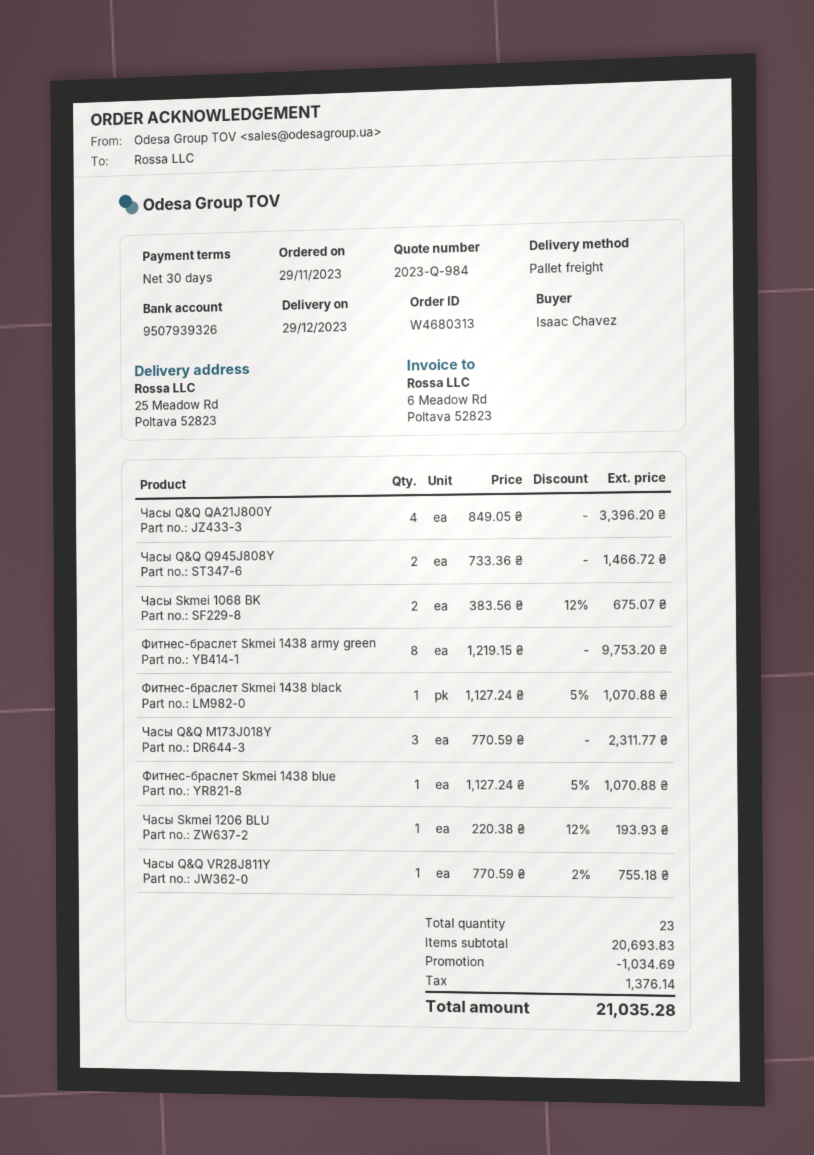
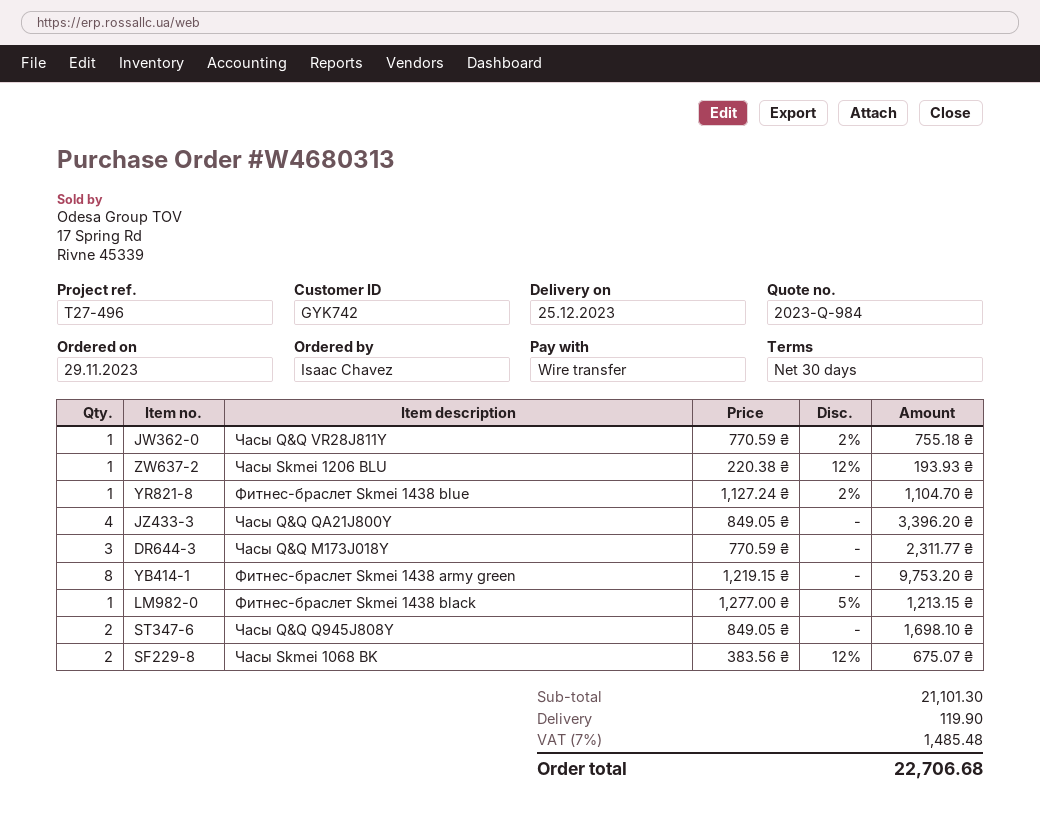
delivery date: 2023-12-29 -> 2023-12-25
Часы Q&Q Q945J808Y: 2 x 733.36 = 1466.72 -> 2 x 849.05 = 1698.10
Фитнес-браслет Skmei 1438 black: 1 x 1127.24 - 5% = 1070.88 -> 1 x 1277.00 - 5% = 1213.15
Фитнес-браслет Skmei 1438 blue: 1 x 1127.24 - 5% = 1070.88 -> 1 x 1127.24 - 2% = 1104.70
subtotal: 20693.83 -> 21101.30
discount: 1034.69 -> none
shipping: none -> 119.90
tax: 1376.14 -> 1485.48
total: 21035.28 -> 22706.68

